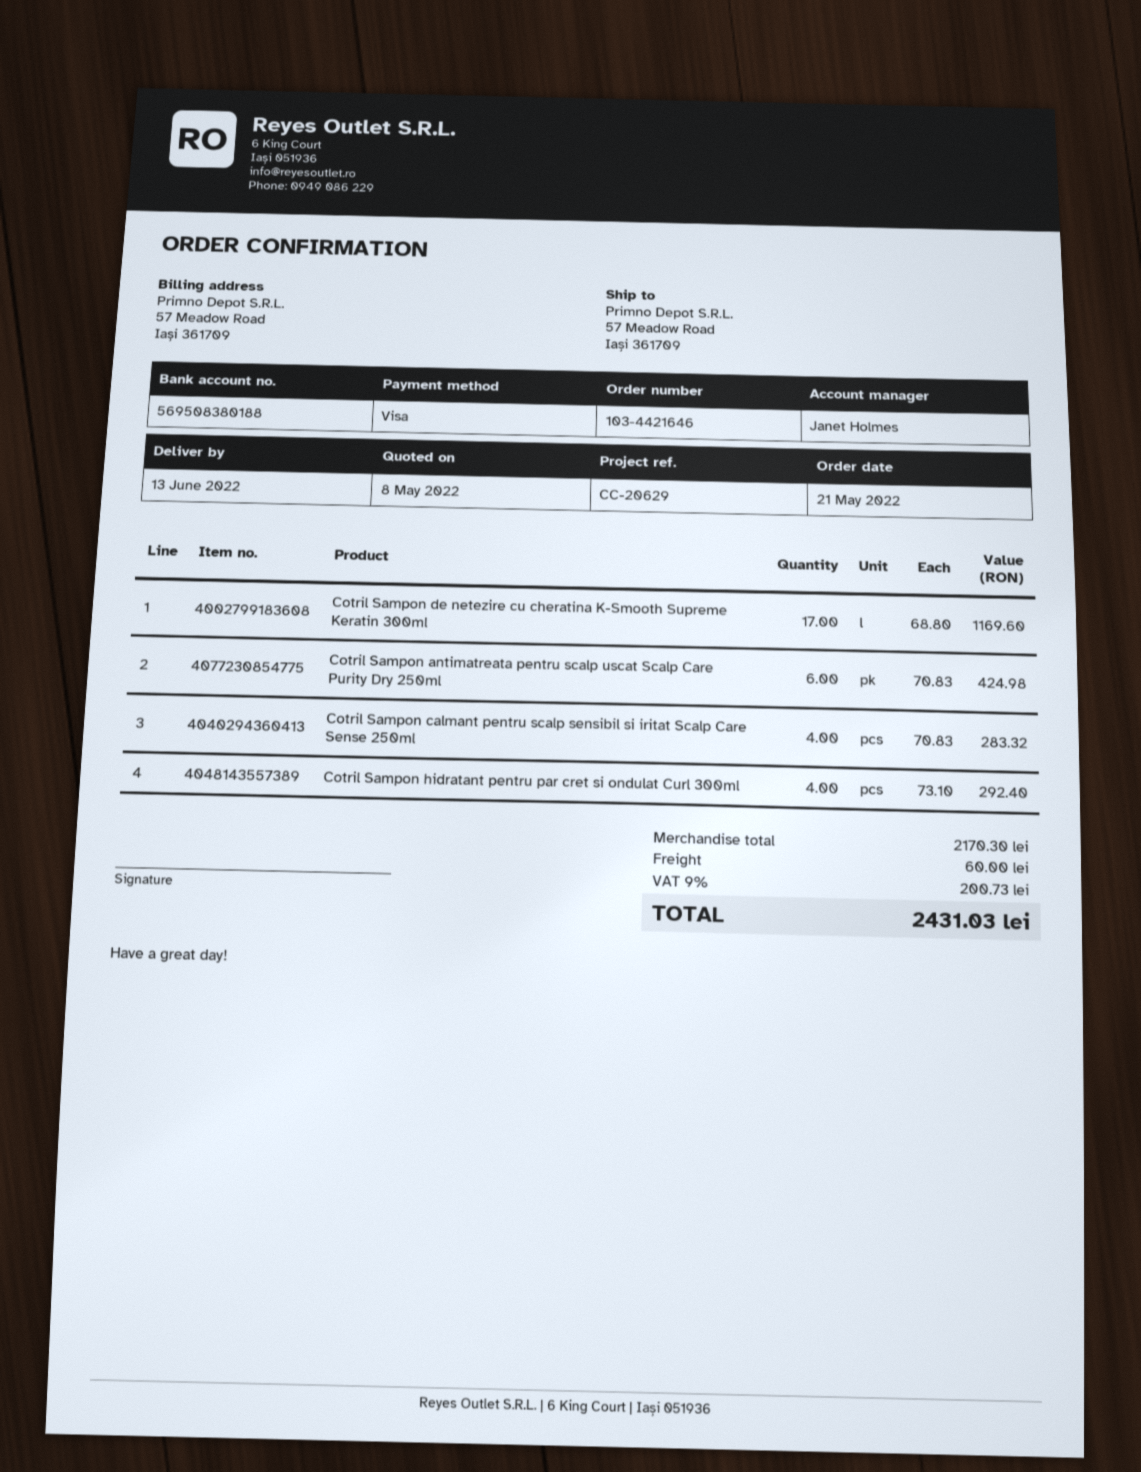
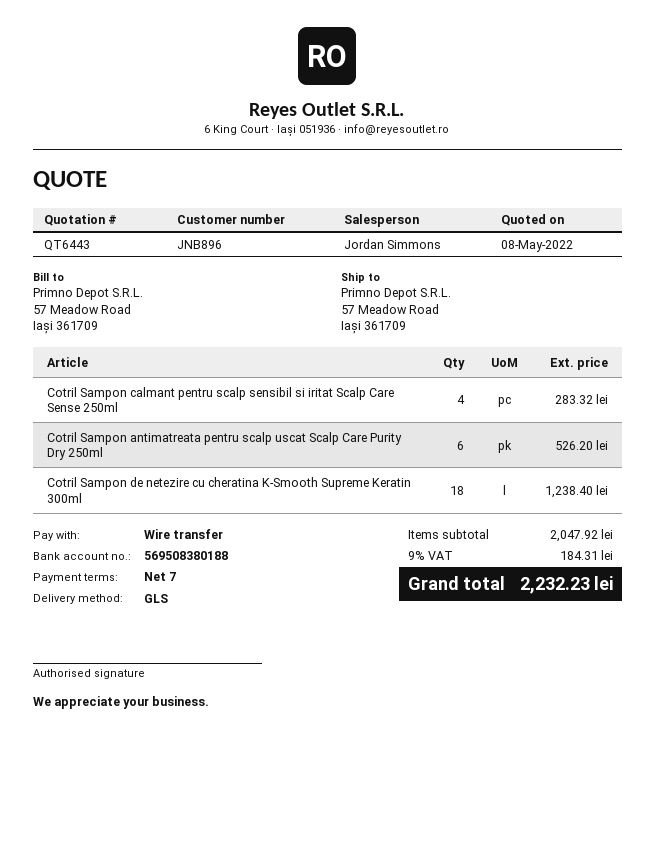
sales rep: Janet Holmes -> Jordan Simmons
payment method: Visa -> bank transfer
Cotril Sampon de netezire cu cheratina K-Smooth Supreme Keratin 300ml: 17 for 1169.60 -> 18 for 1238.40
Cotril Sampon antimatreata pentru scalp uscat Scalp Care Purity Dry 250ml: 6 for 424.98 -> 6 for 526.20
Cotril Sampon hidratant pentru par cret si ondulat Curl 300ml: 4 for 292.40 -> none
subtotal: 2170.30 -> 2047.92
shipping: 60.00 -> none
tax: 9% = 200.73 -> 9% = 184.31
total: 2431.03 -> 2232.23

